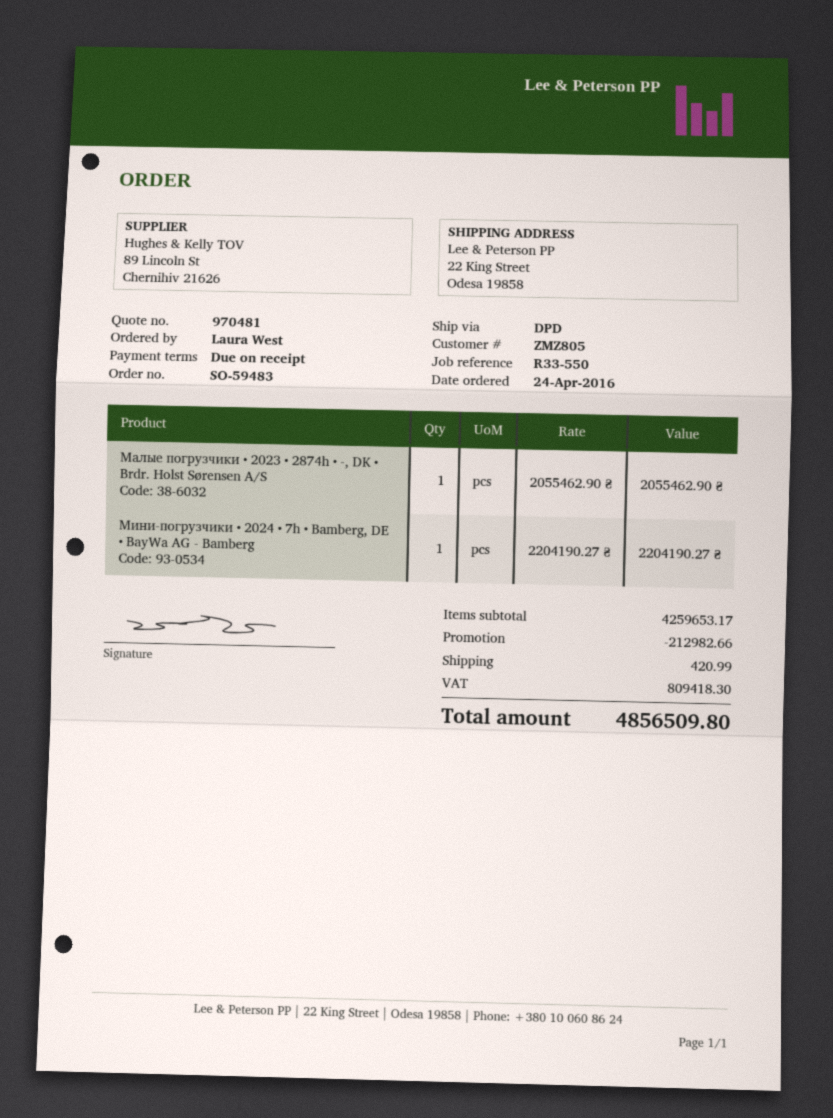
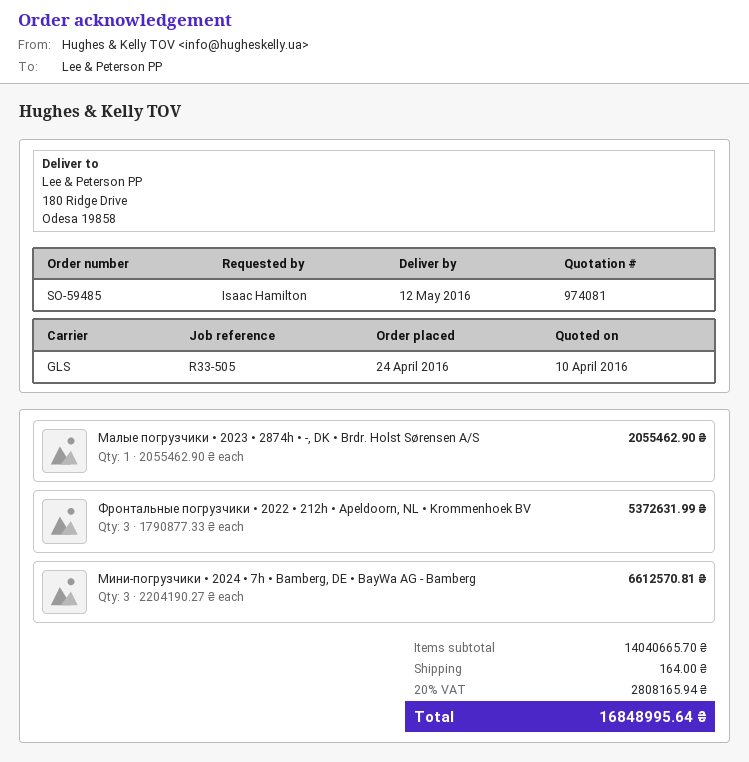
quote number: 970481 -> 974081
order number: SO-59483 -> SO-59485
reference: R33-550 -> R33-505
ordered by: Laura West -> Isaac Hamilton
shipping method: DPD -> GLS
ship to: 22 King Street, Odesa 19858 -> 180 Ridge Drive, Odesa 19858
Мини-погрузчики • 2024 • 7h • Bamberg, DE • BayWa AG - Bamberg: 1 x 2204190.27 = 2204190.27 -> 3 x 2204190.27 = 6612570.81
Фронтальные погрузчики • 2022 • 212h • Apeldoorn, NL • Krommenhoek BV: none -> 3 x 1790877.33 = 5372631.99
subtotal: 4259653.17 -> 14040665.70
discount: 212982.66 -> none
shipping: 420.99 -> 164.00
tax: 809418.30 -> 2808165.94
total: 4856509.80 -> 16848995.64

